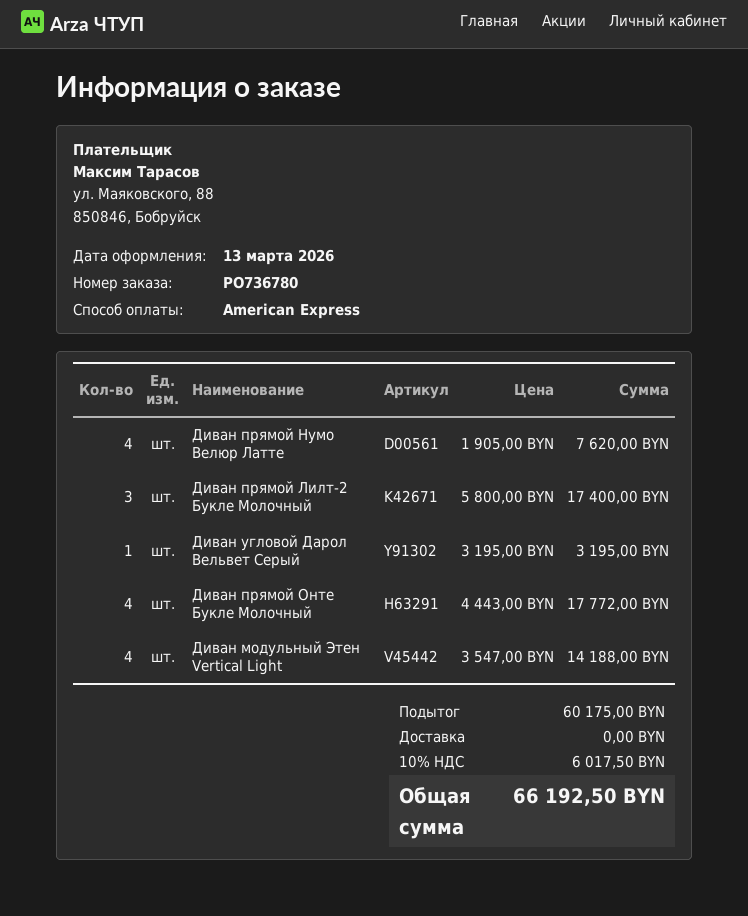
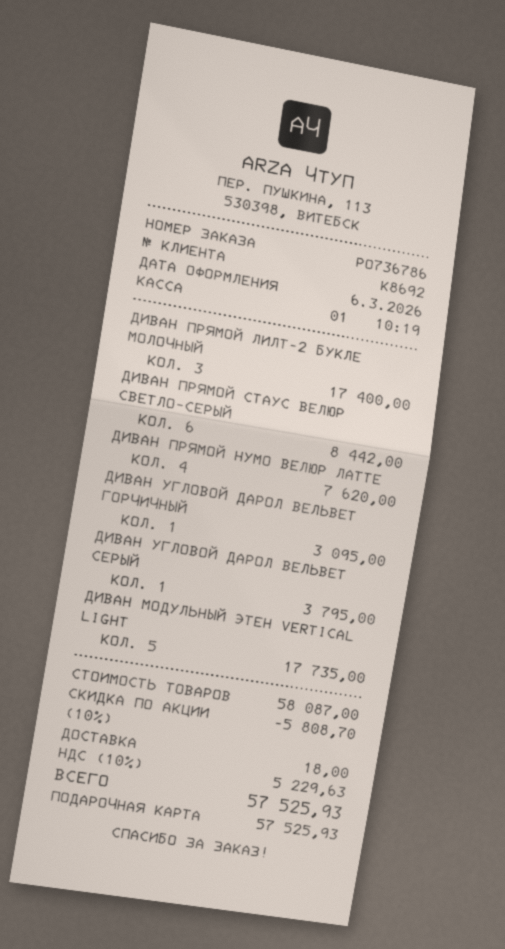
order number: PO736780 -> PO736786
order date: 2026-03-13 -> 2026-03-06
payment method: American Express -> gift card
Диван угловой Дарол Вельвет Серый: 1 for 3195.00 -> 1 for 3795.00
Диван прямой Онте Букле Молочный: 4 for 17772.00 -> none
Диван модульный Этен Vertical Light: 4 for 14188.00 -> 5 for 17735.00
ДИВАН ПРЯМОЙ СТАУС ВЕЛЮР СВЕТЛО-СЕРЫЙ: none -> 6 for 8442.00
ДИВАН УГЛОВОЙ ДАРОЛ ВЕЛЬВЕТ ГОРЧИЧНЫЙ: none -> 1 for 3095.00
subtotal: 60175.00 -> 58087.00
discount: none -> 10% = 5808.70
shipping: 0.00 -> 18.00
tax: 10% = 6017.50 -> 10% = 5229.63
total: 66192.50 -> 57525.93

